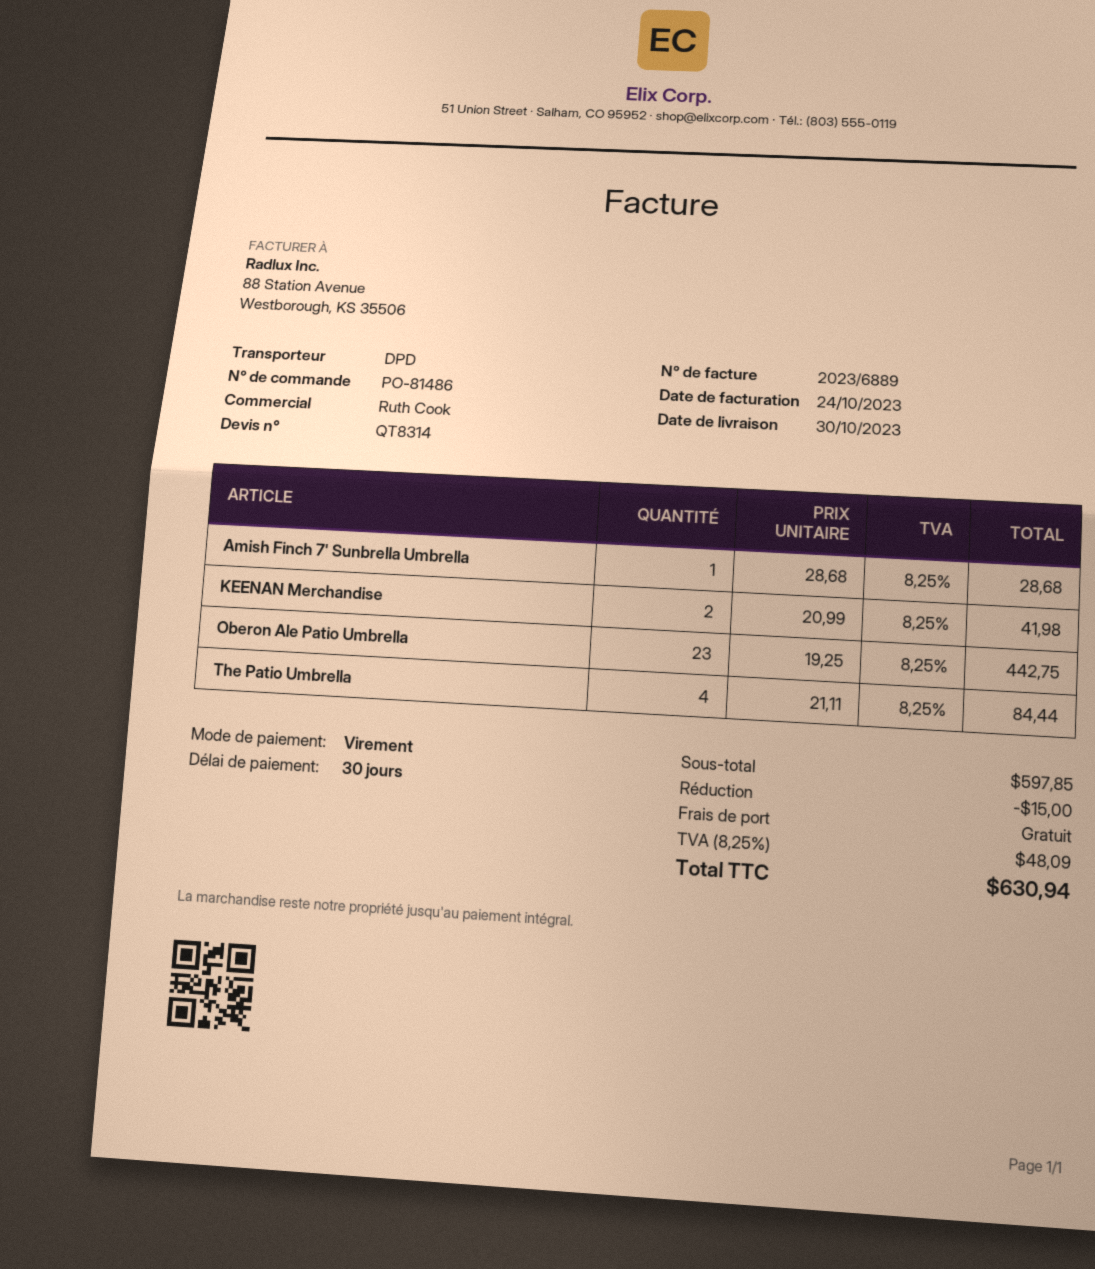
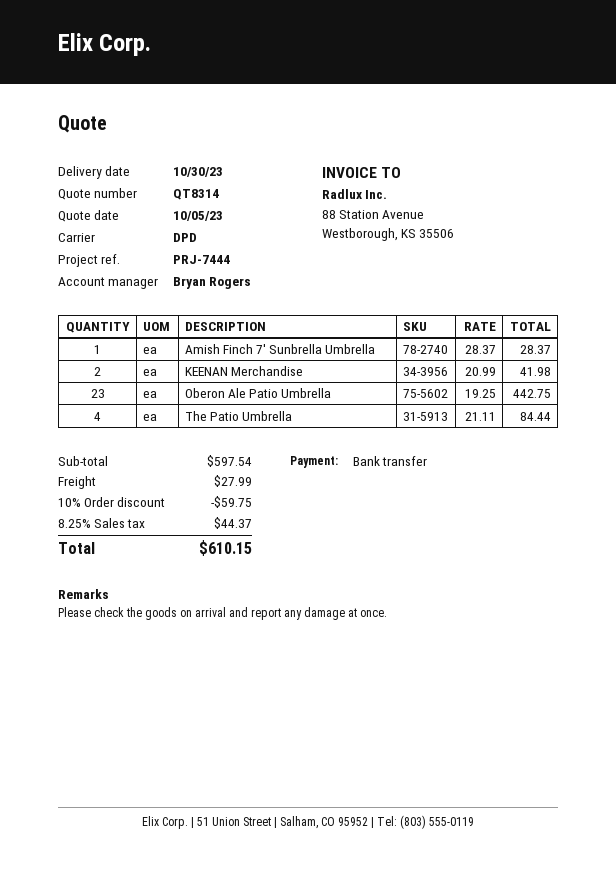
sales rep: Ruth Cook -> Bryan Rogers
Amish Finch 7' Sunbrella Umbrella: 1 x 28.68 = 28.68 -> 1 x 28.37 = 28.37
subtotal: 597.85 -> 597.54
discount: 15.00 -> 59.75
shipping: 0.00 -> 27.99
tax: 8.25% = 48.09 -> 8.25% = 44.37
total: 630.94 -> 610.15

